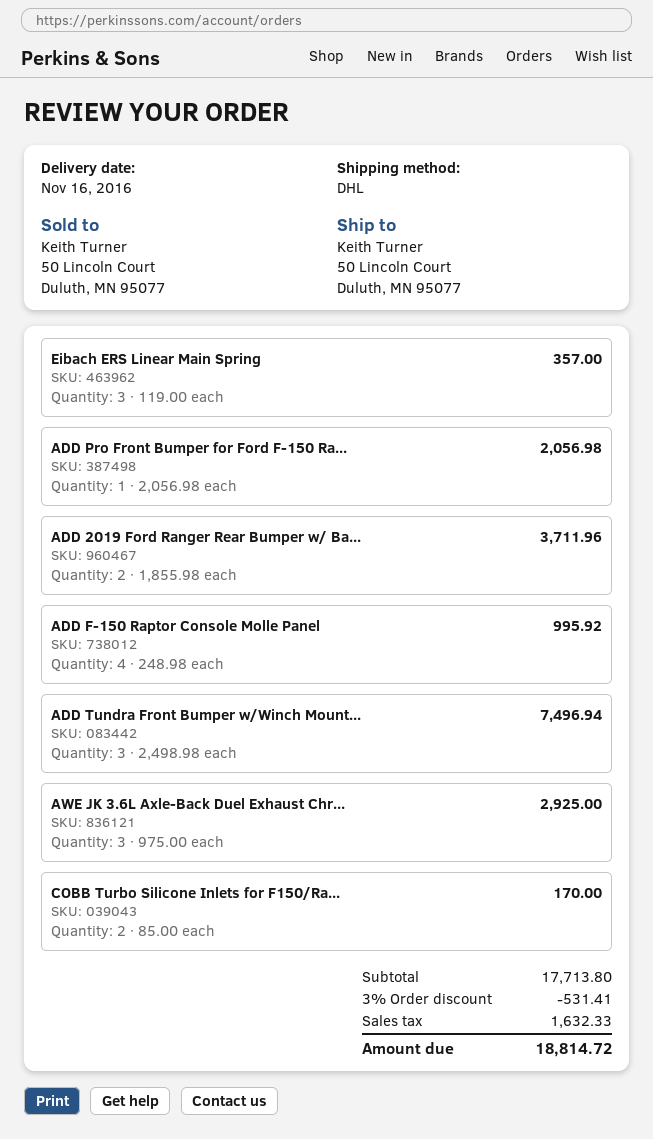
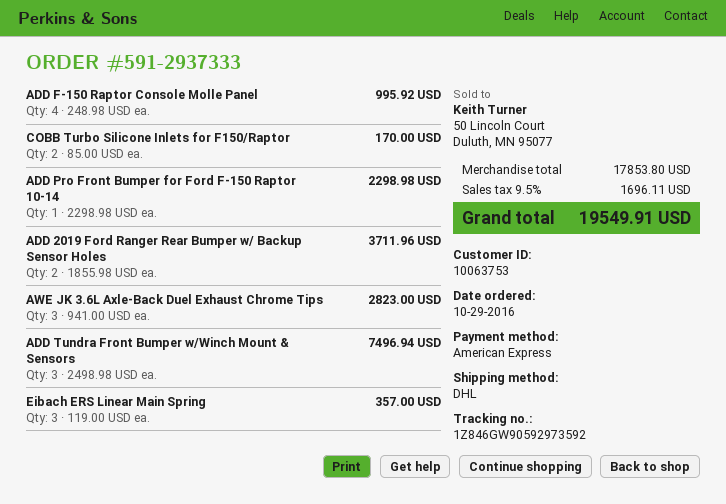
ADD Pro Front Bumper for Ford F-150 Ra...: 1 x 2056.98 = 2056.98 -> 1 x 2298.98 = 2298.98
AWE JK 3.6L Axle-Back Duel Exhaust Chr...: 3 x 975.00 = 2925.00 -> 3 x 941.00 = 2823.00
subtotal: 17713.80 -> 17853.80
discount: 3% = 531.41 -> none
tax: 1632.33 -> 1696.11
total: 18814.72 -> 19549.91

